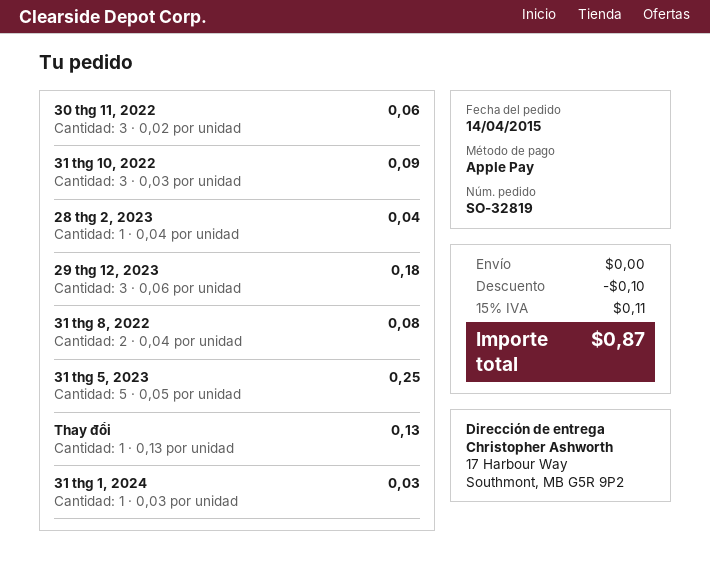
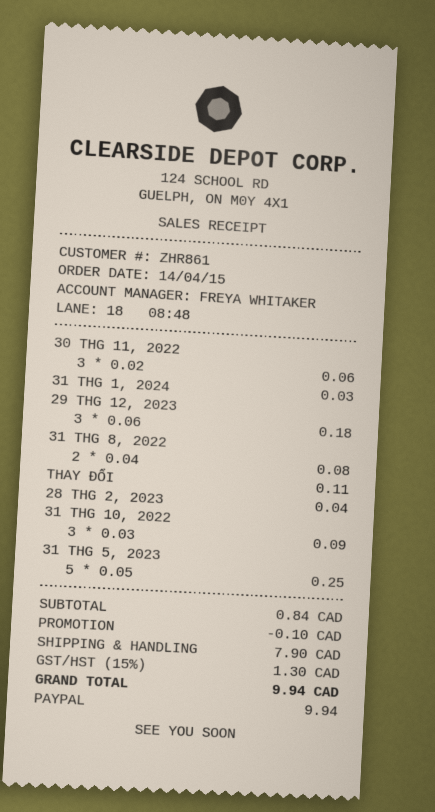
payment method: Apple Pay -> PayPal
Thay đổi: 1 x 0.13 = 0.13 -> 1 x 0.11 = 0.11
shipping: 0.00 -> 7.90
tax: 15% = 0.11 -> 15% = 1.30
total: 0.87 -> 9.94

